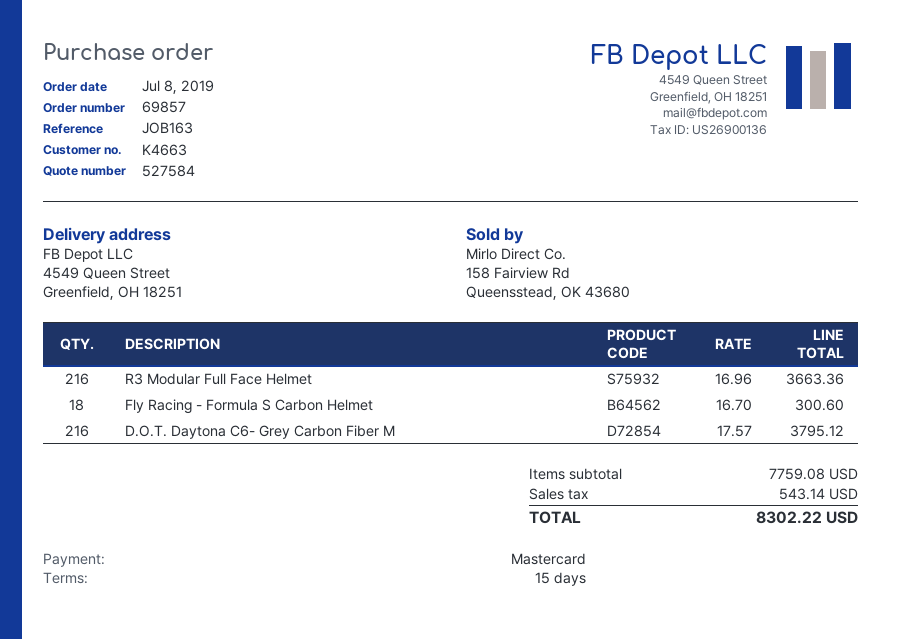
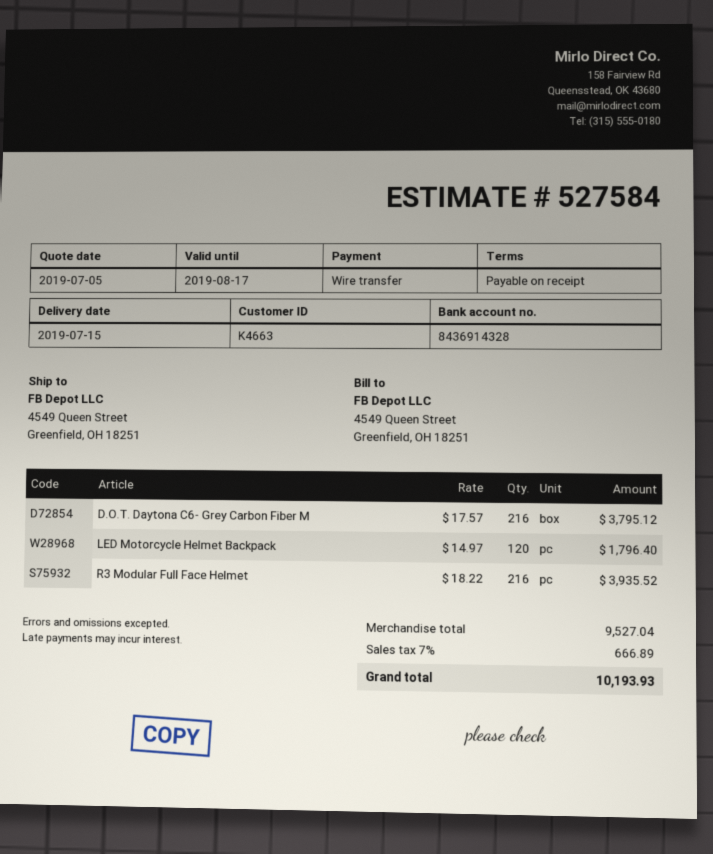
payment terms: 15 days -> on receipt
payment method: Mastercard -> bank transfer
R3 Modular Full Face Helmet: 216 x 16.96 = 3663.36 -> 216 x 18.22 = 3935.52
Fly Racing - Formula S Carbon Helmet: 18 x 16.70 = 300.60 -> none
LED Motorcycle Helmet Backpack: none -> 120 x 14.97 = 1796.40
subtotal: 7759.08 -> 9527.04
tax: 543.14 -> 666.89
total: 8302.22 -> 10193.93

